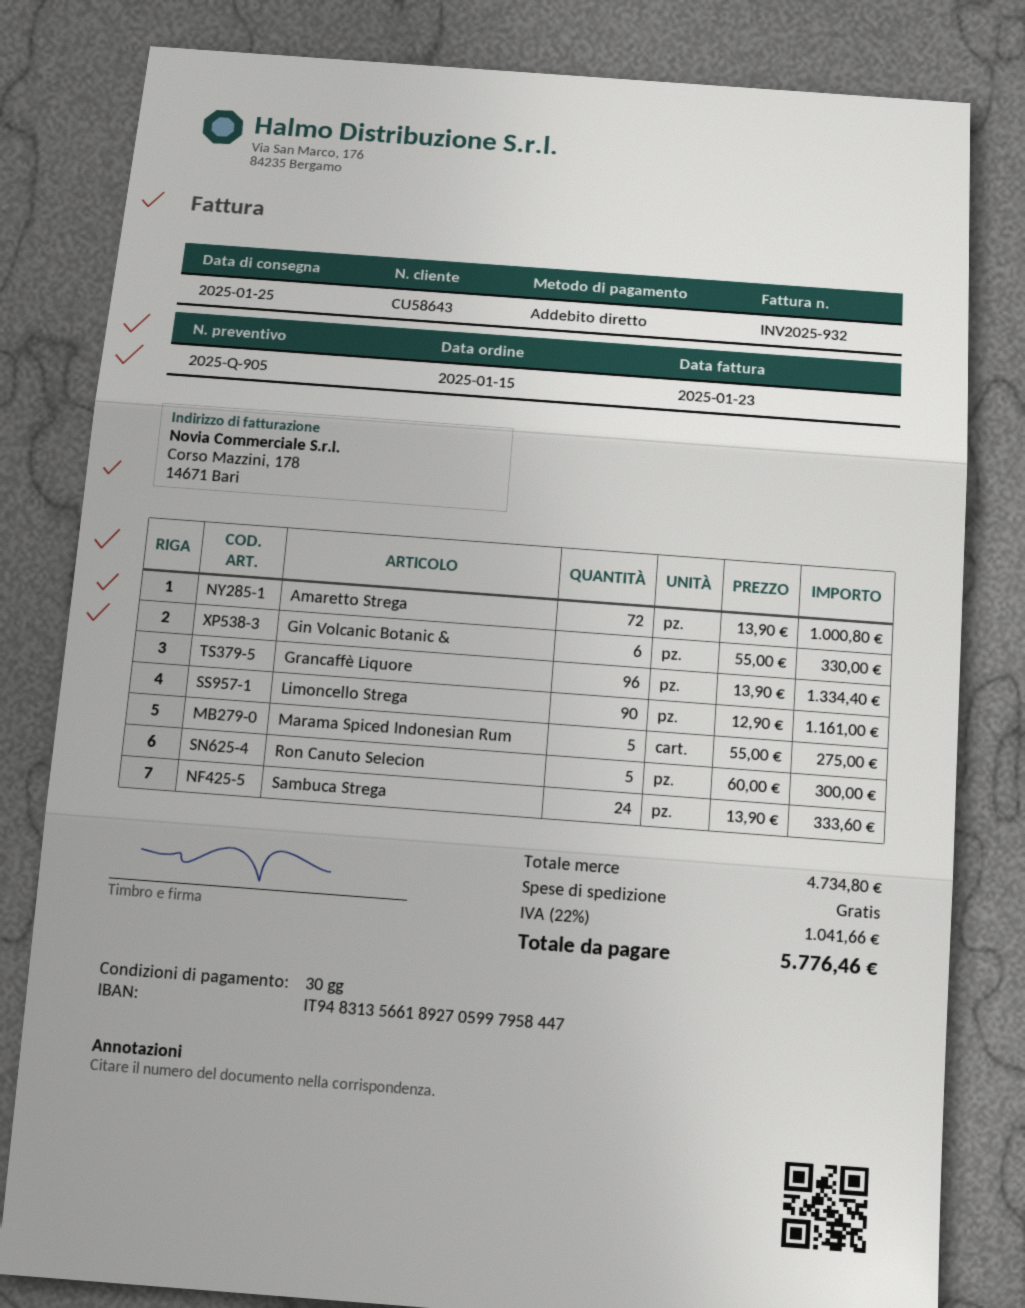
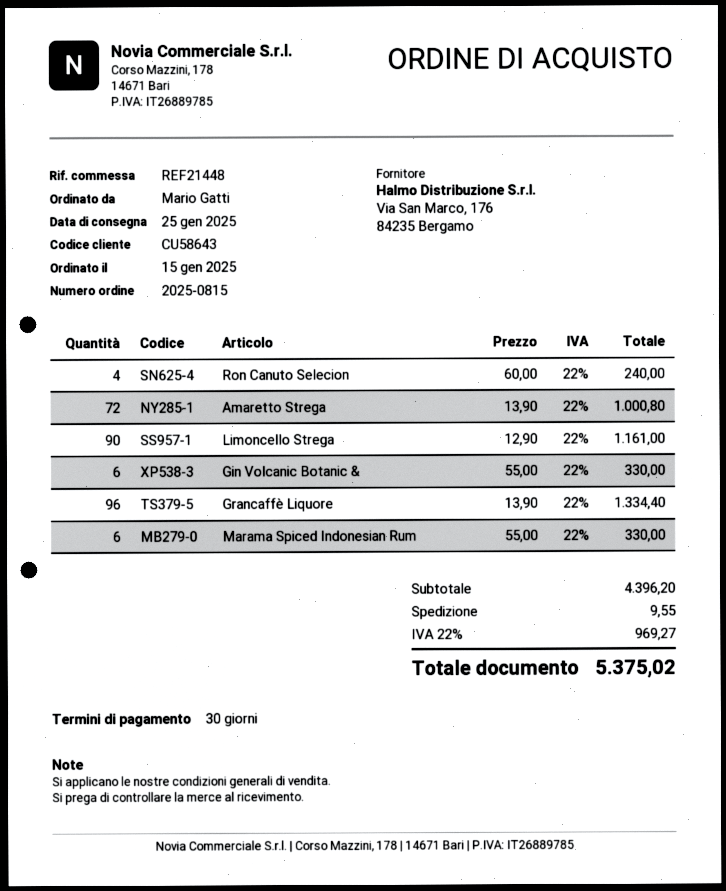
Marama Spiced Indonesian Rum: 5 x 55.00 = 275.00 -> 6 x 55.00 = 330.00
Ron Canuto Selecion: 5 x 60.00 = 300.00 -> 4 x 60.00 = 240.00
Sambuca Strega: 24 x 13.90 = 333.60 -> none
subtotal: 4734.80 -> 4396.20
shipping: 0.00 -> 9.55
tax: 22% = 1041.66 -> 22% = 969.27
total: 5776.46 -> 5375.02

